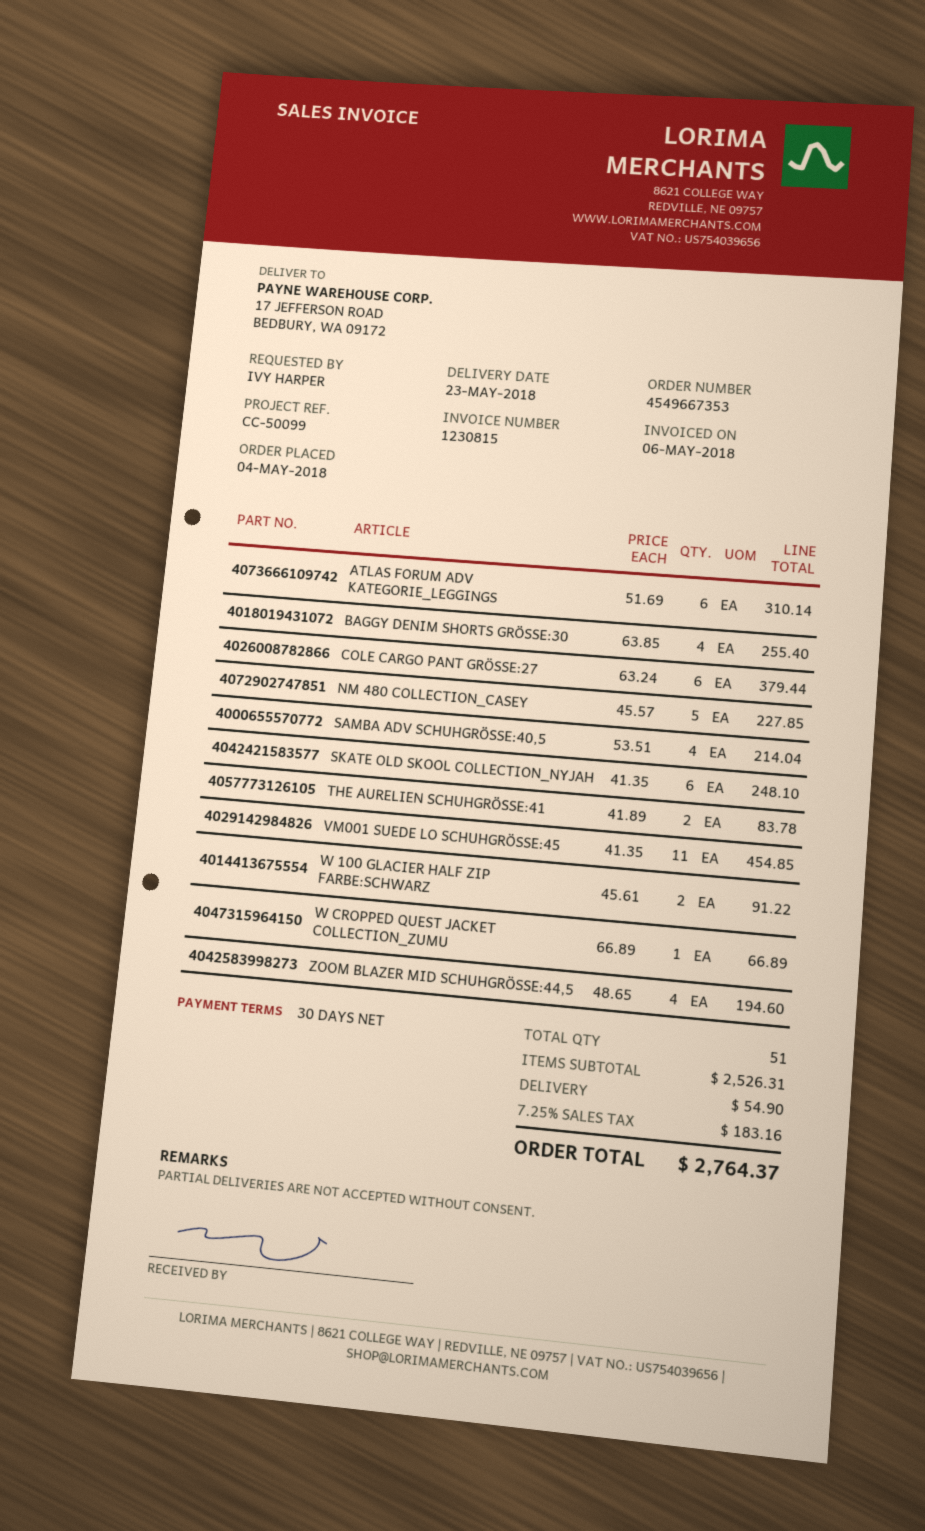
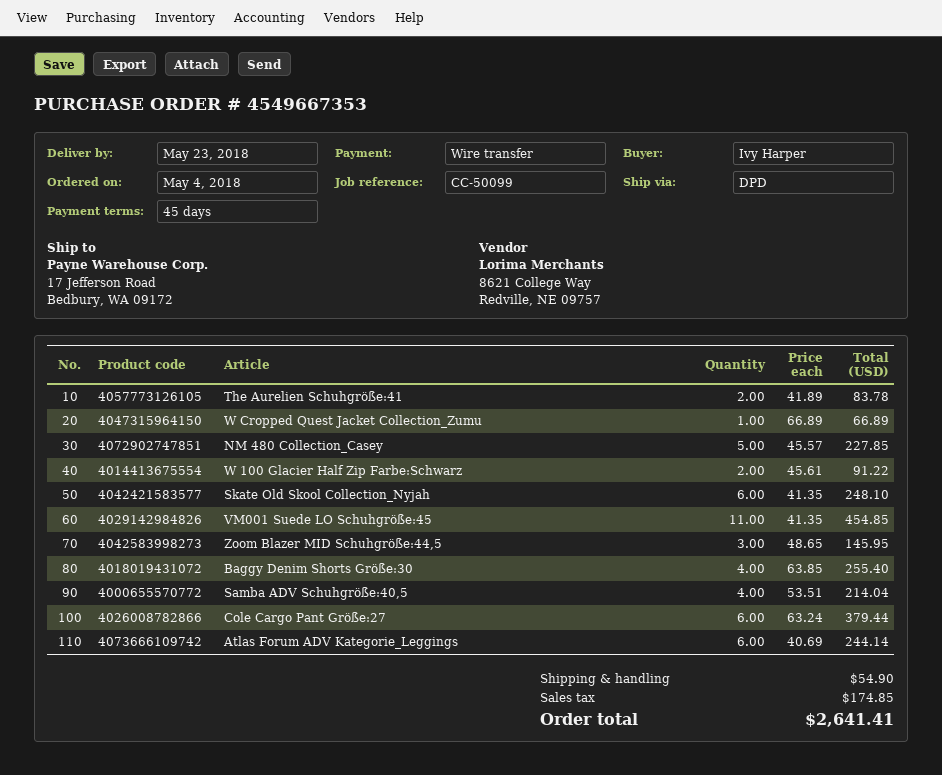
payment terms: 30 days -> 45 days
ATLAS FORUM ADV KATEGORIE_LEGGINGS: 6 x 51.69 = 310.14 -> 6 x 40.69 = 244.14
ZOOM BLAZER MID SCHUHGRÖSSE:44,5: 4 x 48.65 = 194.60 -> 3 x 48.65 = 145.95
tax: 183.16 -> 174.85
total: 2764.37 -> 2641.41

